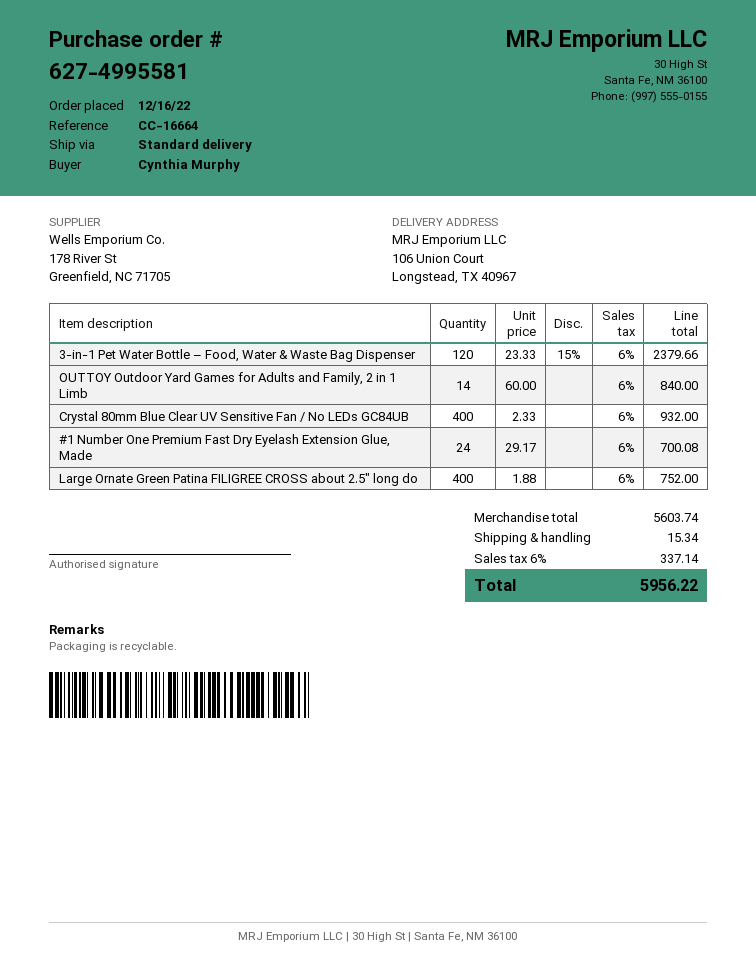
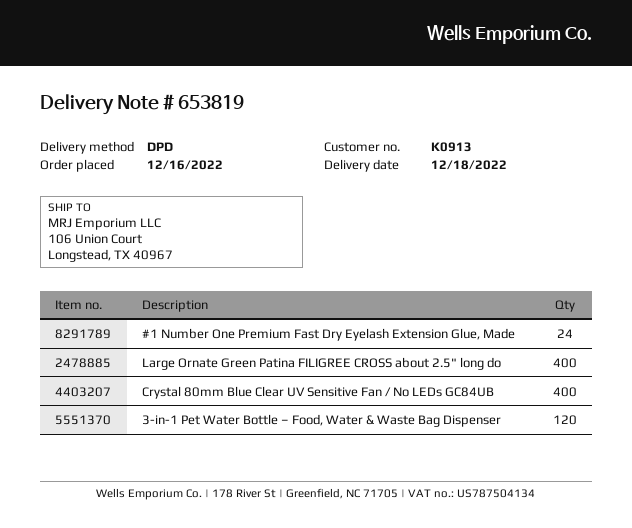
shipping method: standard -> DPD
OUTTOY Outdoor Yard Games for Adults and Family, 2 in 1 Limb: 14 -> none

